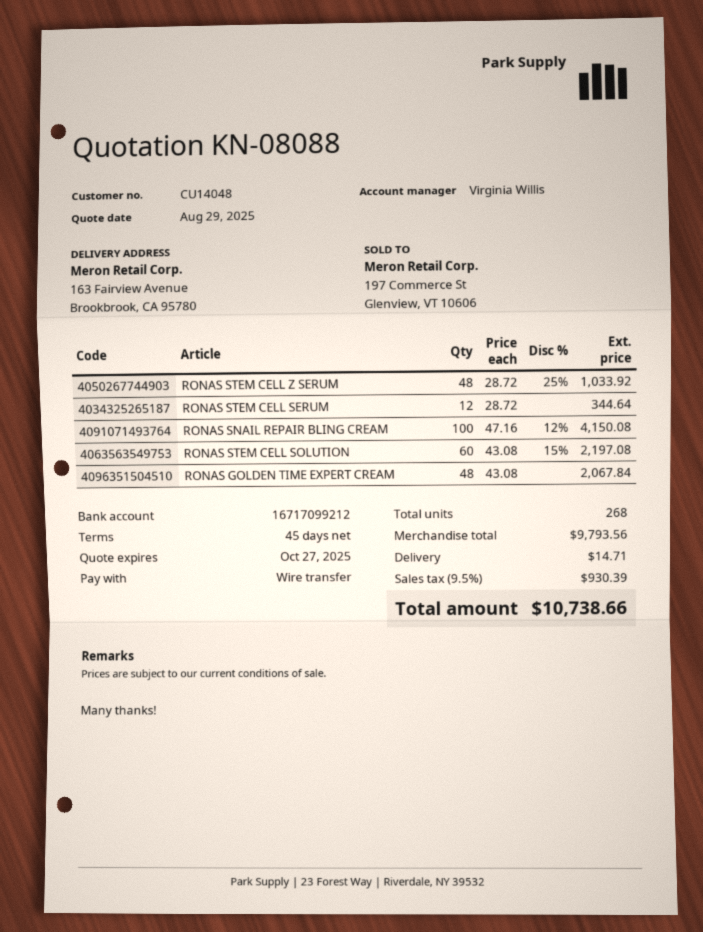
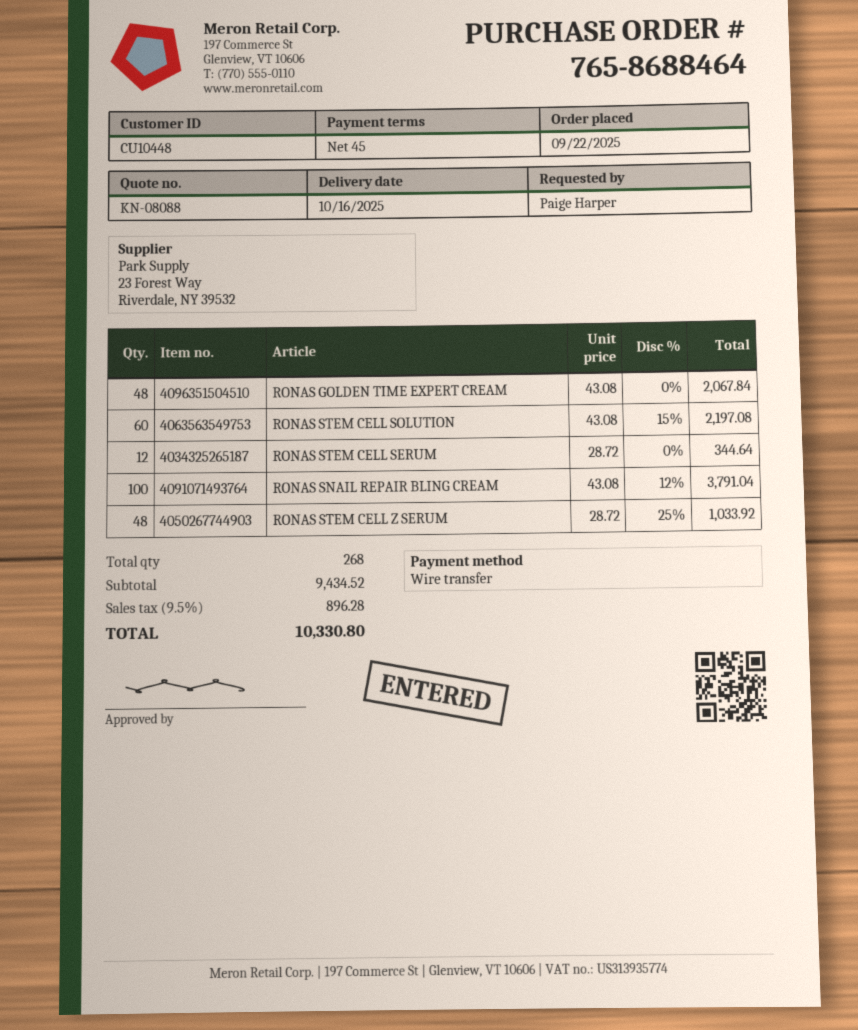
customer number: CU14048 -> CU10448
RONAS SNAIL REPAIR BLING CREAM: 100 x 47.16 - 12% = 4150.08 -> 100 x 43.08 - 12% = 3791.04
subtotal: 9793.56 -> 9434.52
shipping: 14.71 -> none
tax: 9.5% = 930.39 -> 9.5% = 896.28
total: 10738.66 -> 10330.80

